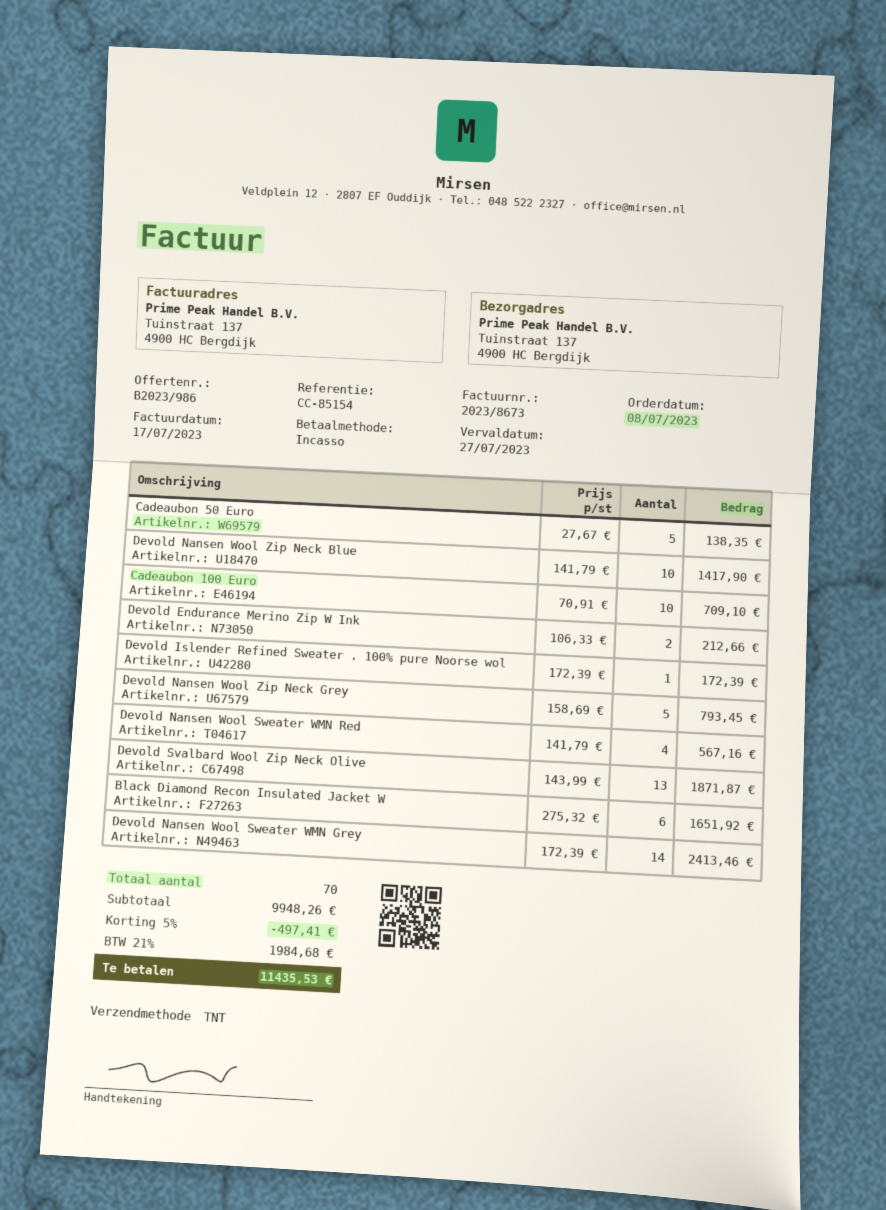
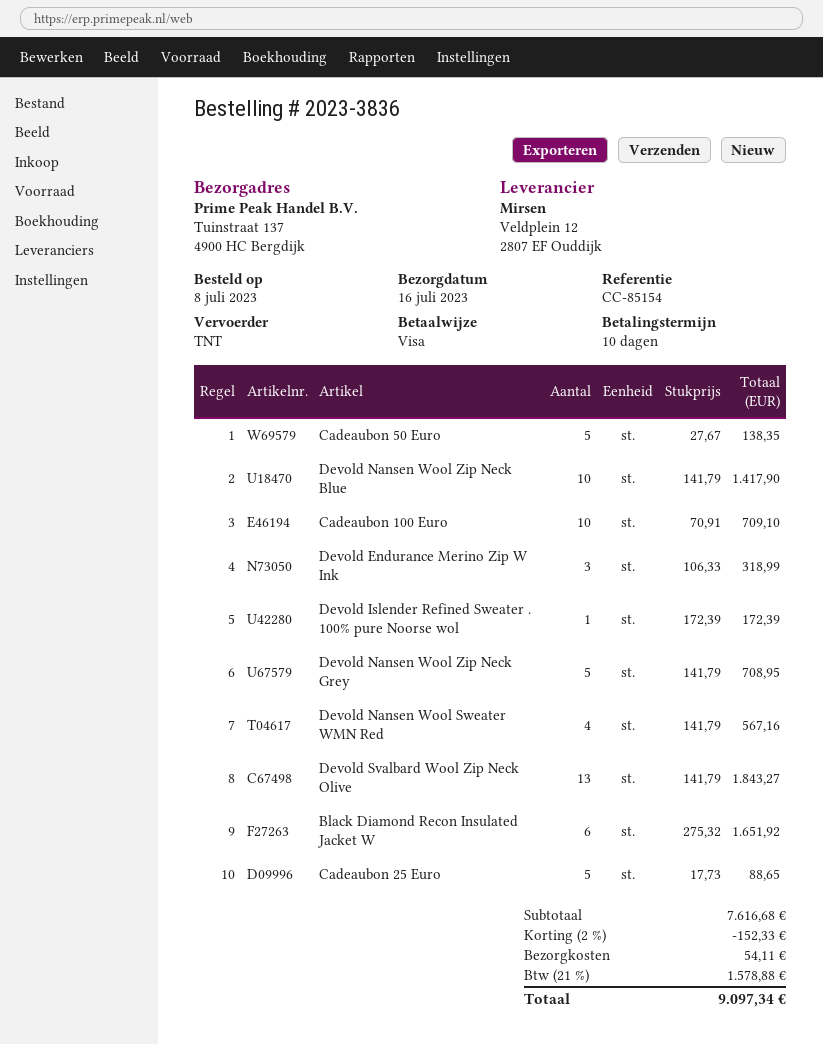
payment method: direct debit -> Visa
Devold Endurance Merino Zip W Ink: 2 x 106.33 = 212.66 -> 3 x 106.33 = 318.99
Devold Nansen Wool Zip Neck Grey: 5 x 158.69 = 793.45 -> 5 x 141.79 = 708.95
Devold Svalbard Wool Zip Neck Olive: 13 x 143.99 = 1871.87 -> 13 x 141.79 = 1843.27
Devold Nansen Wool Sweater WMN Grey: 14 x 172.39 = 2413.46 -> none
Cadeaubon 25 Euro: none -> 5 x 17.73 = 88.65
subtotal: 9948.26 -> 7616.68
discount: 5% = 497.41 -> 2% = 152.33
shipping: none -> 54.11
tax: 21% = 1984.68 -> 21% = 1578.88
total: 11435.53 -> 9097.34

